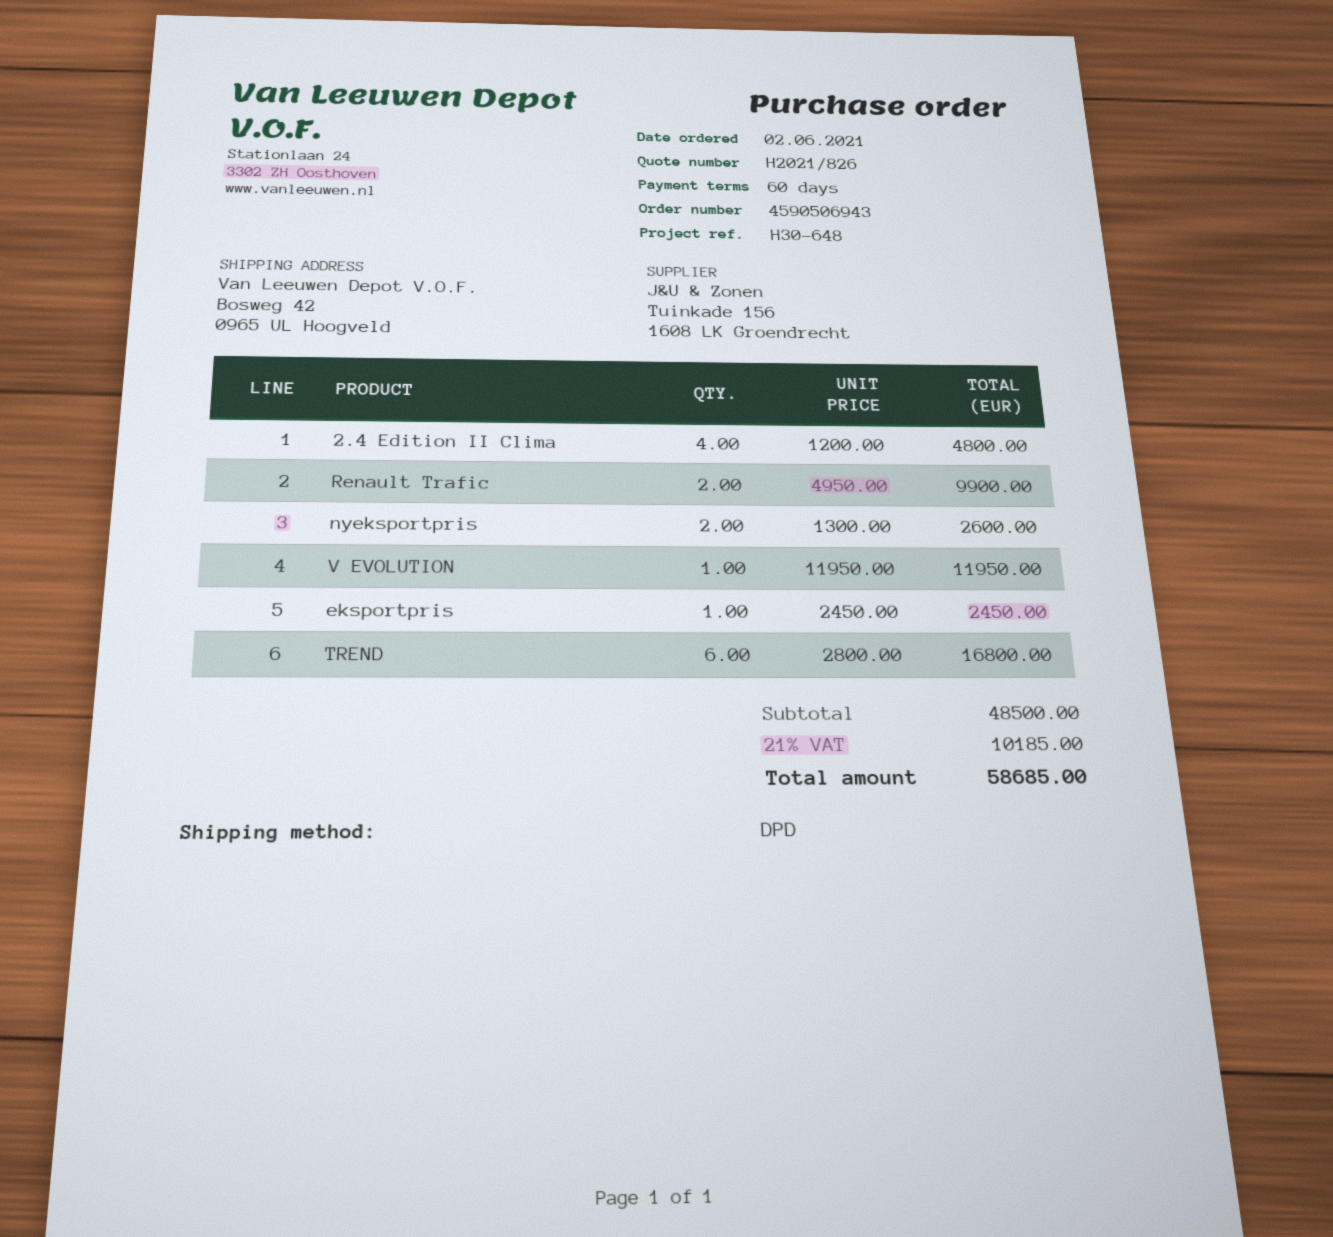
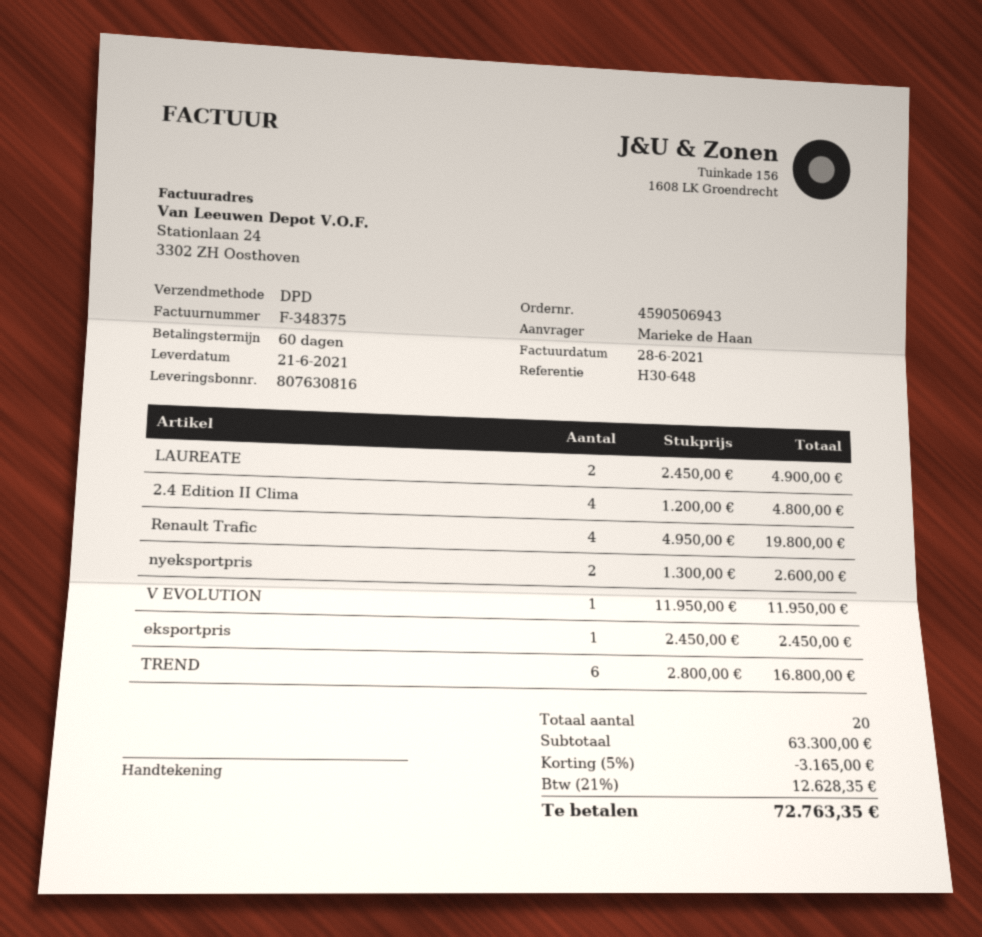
Renault Trafic: 2 x 4950.00 = 9900.00 -> 4 x 4950.00 = 19800.00
LAUREATE: none -> 2 x 2450.00 = 4900.00
subtotal: 48500.00 -> 63300.00
discount: none -> 5% = 3165.00
tax: 21% = 10185.00 -> 21% = 12628.35
total: 58685.00 -> 72763.35

